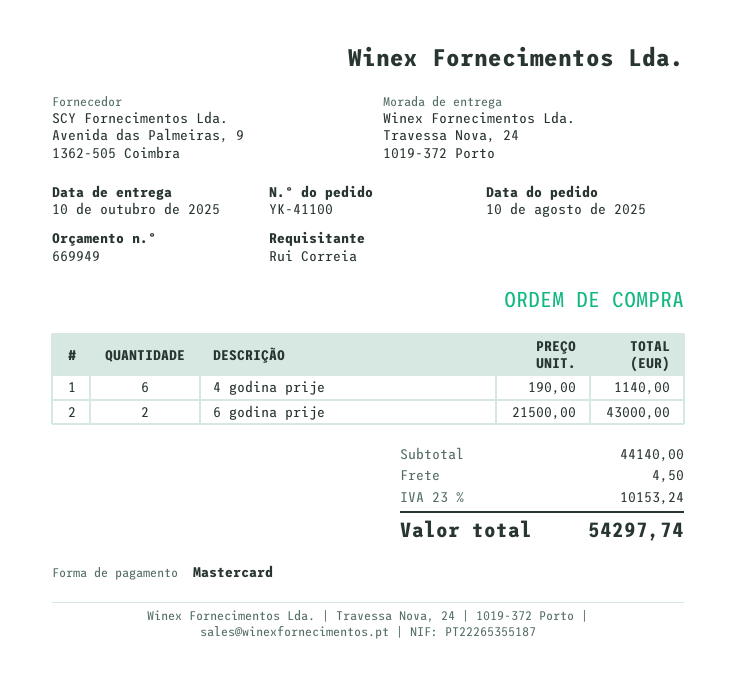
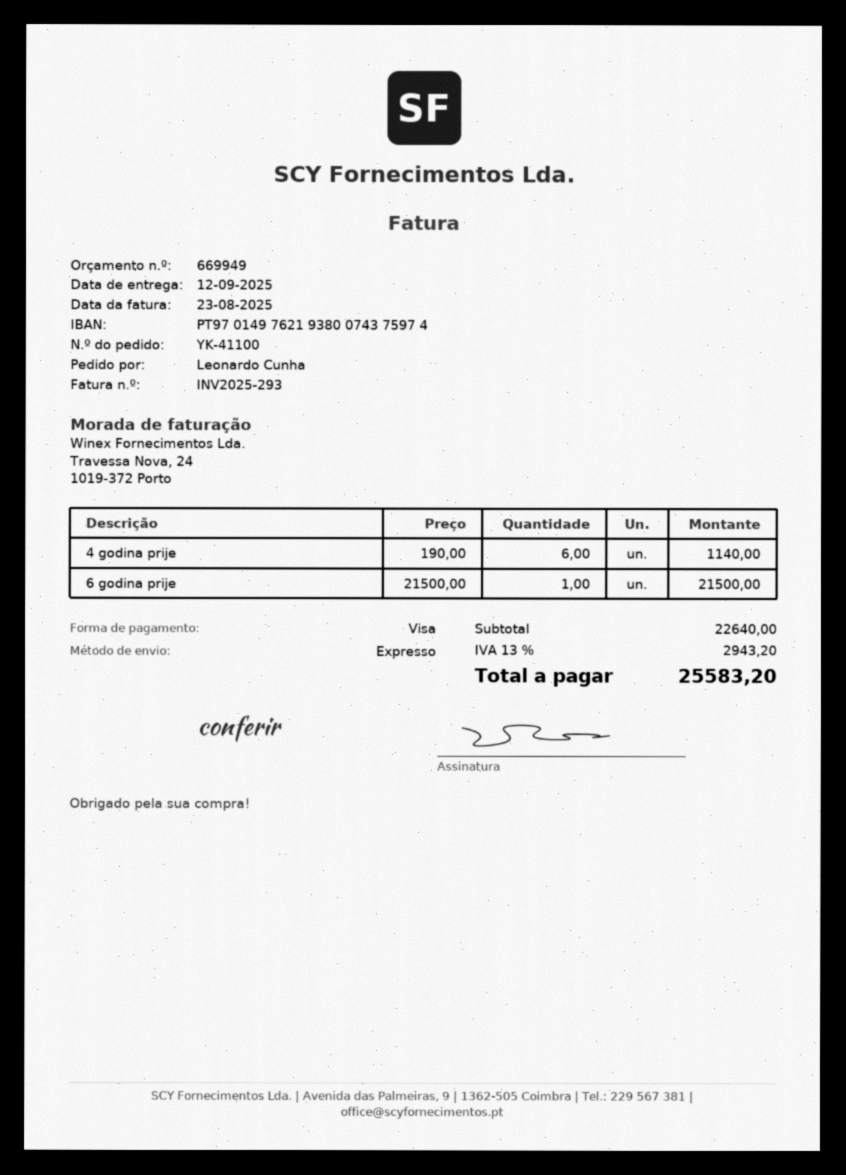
delivery date: 2025-10-10 -> 2025-09-12
ordered by: Rui Correia -> Leonardo Cunha
payment method: Mastercard -> Visa
6 godina prije: 2 x 21500.00 = 43000.00 -> 1 x 21500.00 = 21500.00
subtotal: 44140.00 -> 22640.00
shipping: 4.50 -> none
tax: 23% = 10153.24 -> 13% = 2943.20
total: 54297.74 -> 25583.20

